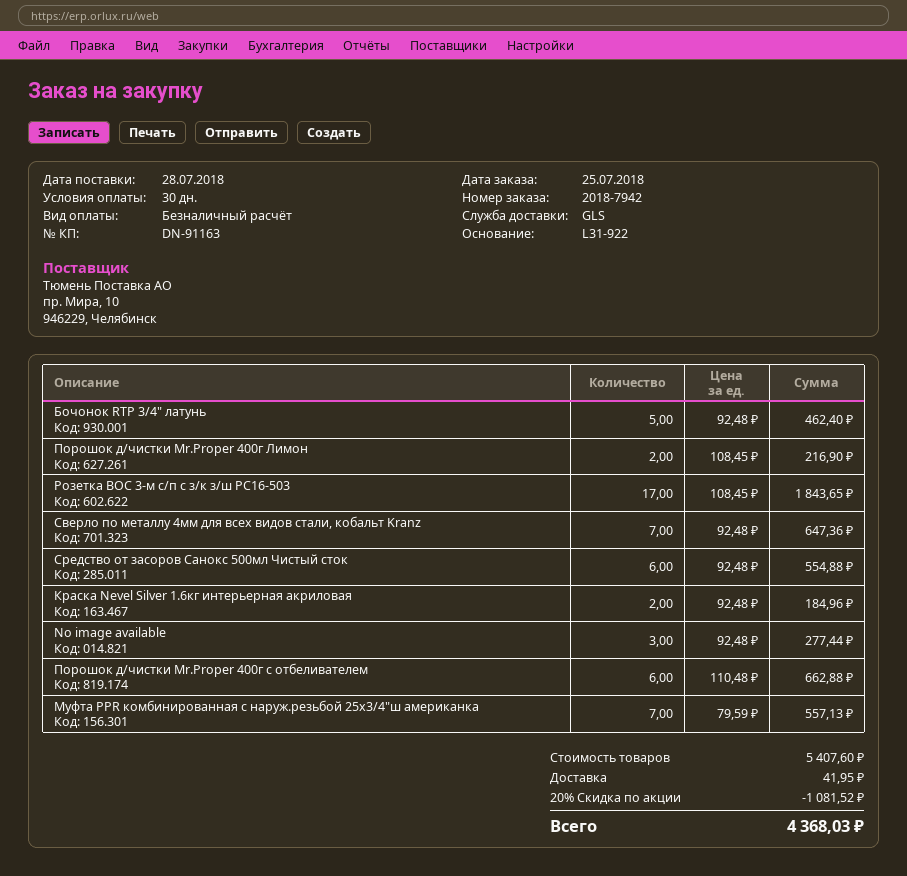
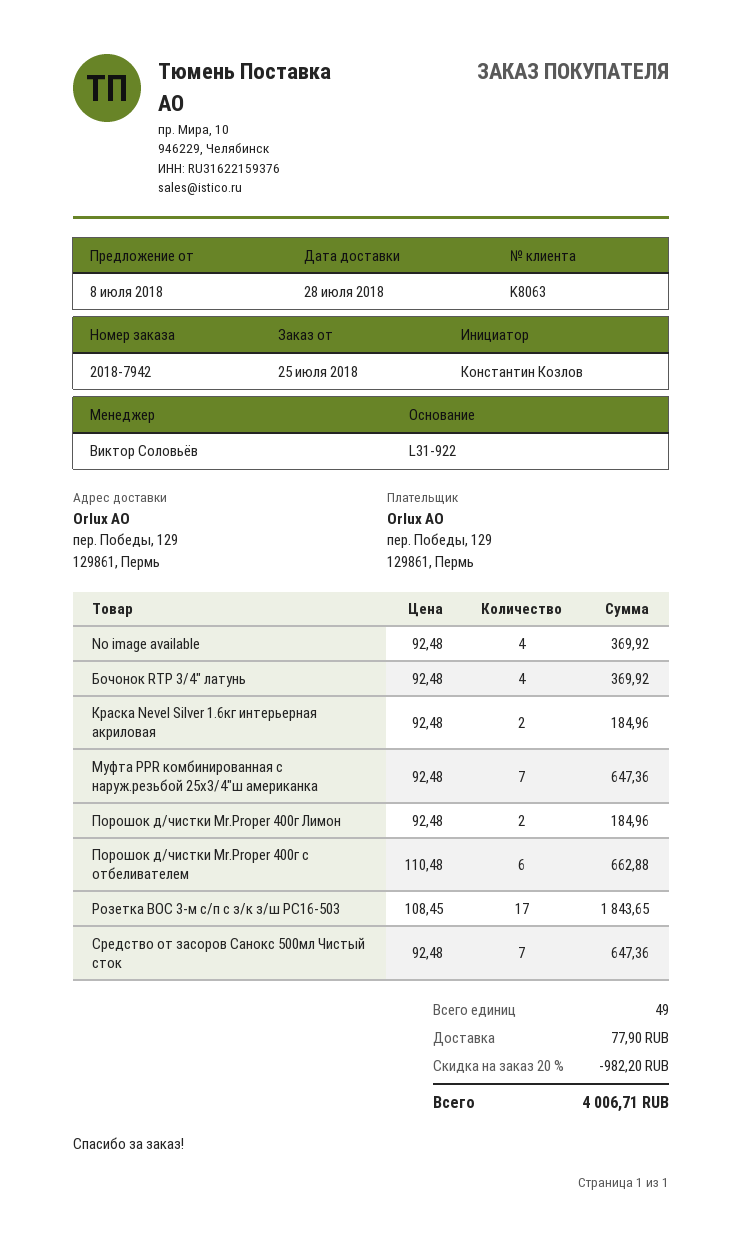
Бочонок RTP 3/4" латунь: 5 x 92.48 = 462.40 -> 4 x 92.48 = 369.92
Порошок д/чистки Mr.Proper 400г Лимон: 2 x 108.45 = 216.90 -> 2 x 92.48 = 184.96
Сверло по металлу 4мм для всех видов стали, кобальт Kranz: 7 x 92.48 = 647.36 -> none
Средство от засоров Санокс 500мл Чистый сток: 6 x 92.48 = 554.88 -> 7 x 92.48 = 647.36
No image available: 3 x 92.48 = 277.44 -> 4 x 92.48 = 369.92
Муфта PPR комбинированная с наруж.резьбой 25х3/4"ш американка: 7 x 79.59 = 557.13 -> 7 x 92.48 = 647.36
discount: 20% = 1081.52 -> 20% = 982.20
shipping: 41.95 -> 77.90
total: 4368.03 -> 4006.71

